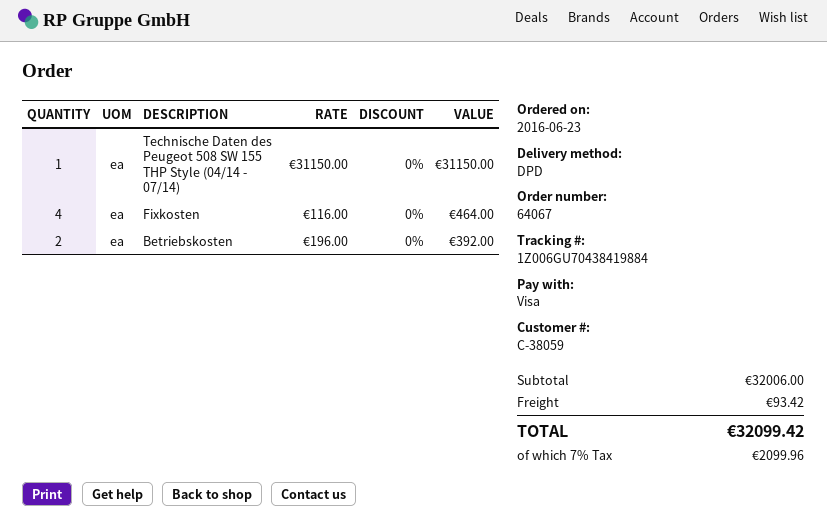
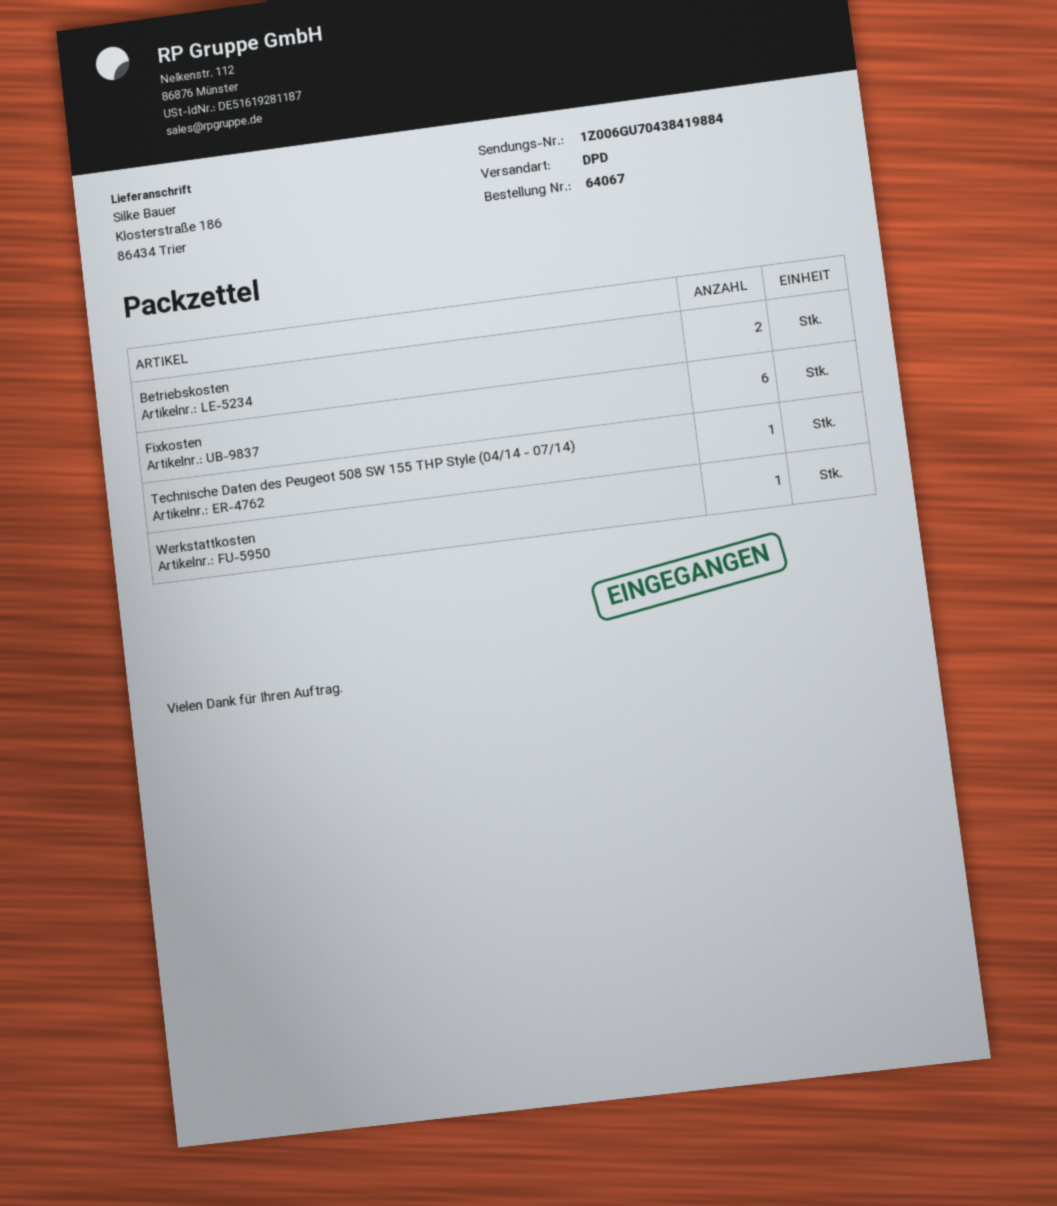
Fixkosten: 4 -> 6
Werkstattkosten: none -> 1

